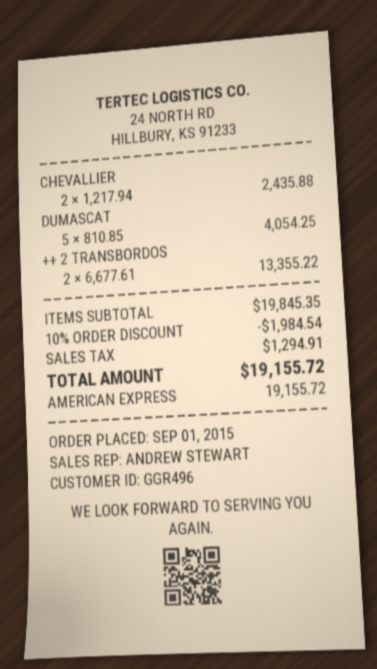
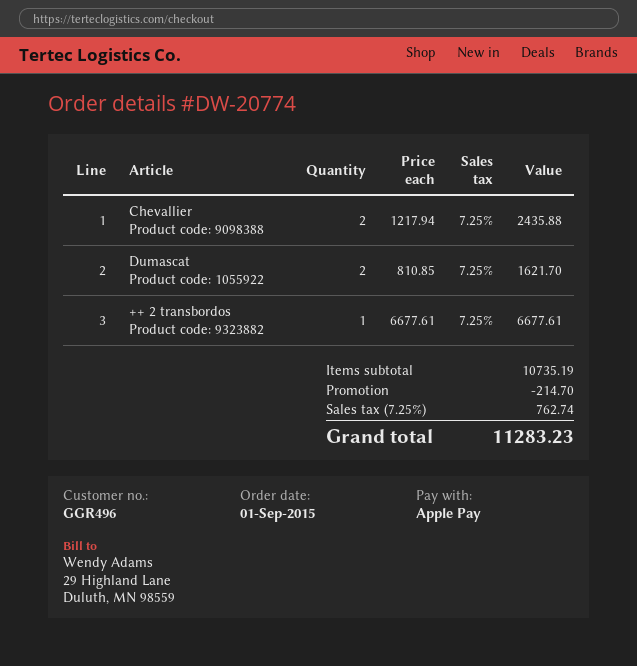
payment method: American Express -> Apple Pay
DUMASCAT: 5 x 810.85 = 4054.25 -> 2 x 810.85 = 1621.70
++ 2 TRANSBORDOS: 2 x 6677.61 = 13355.22 -> 1 x 6677.61 = 6677.61
subtotal: 19845.35 -> 10735.19
discount: 1984.54 -> 214.70
tax: 1294.91 -> 762.74
total: 19155.72 -> 11283.23

